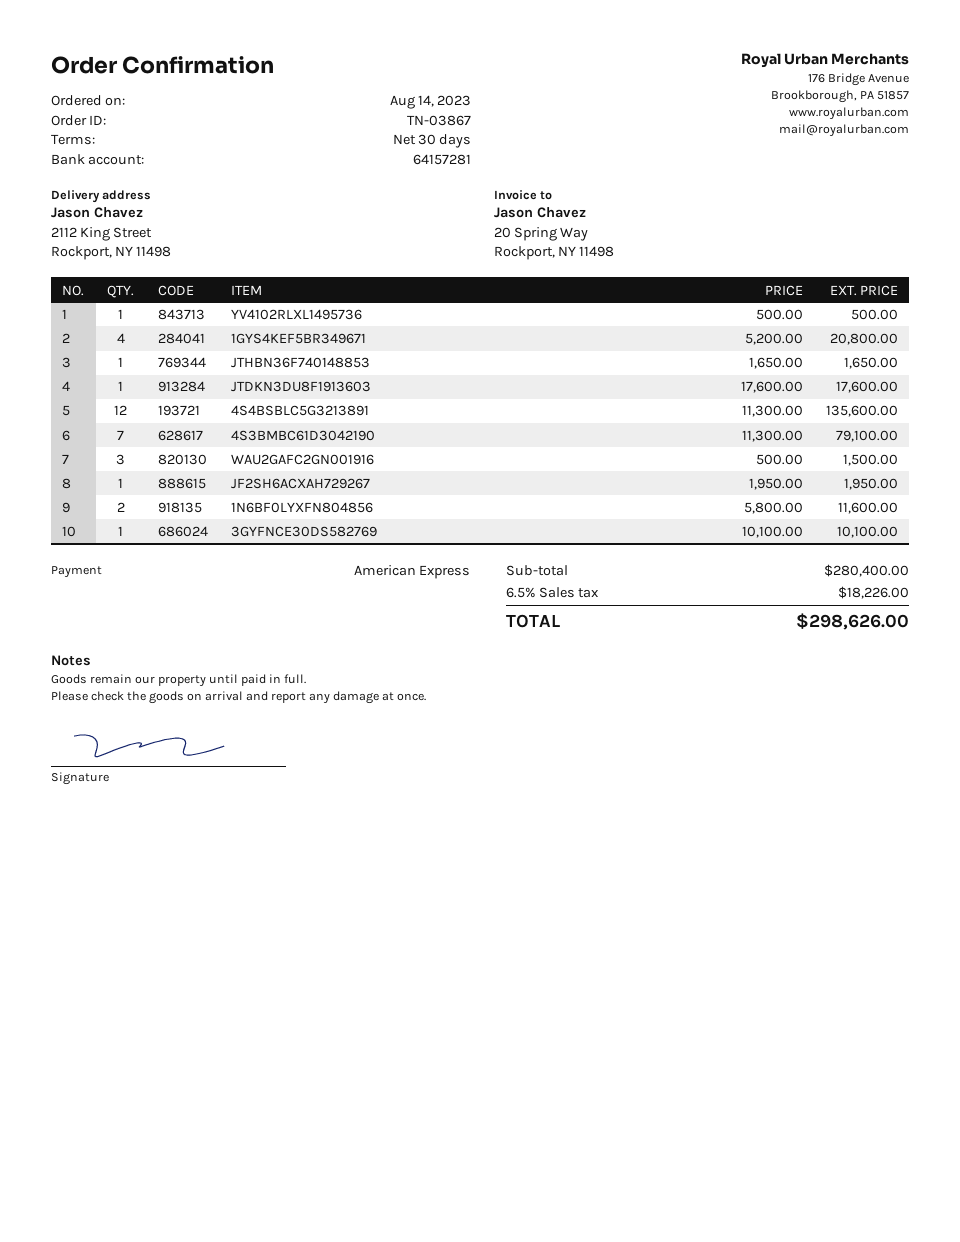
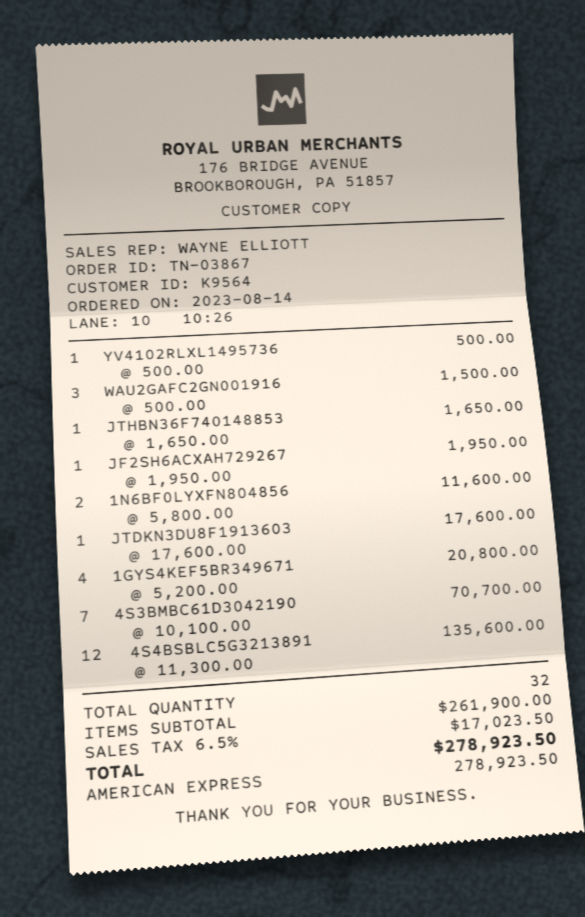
4S3BMBC61D3042190: 7 x 11300.00 = 79100.00 -> 7 x 10100.00 = 70700.00
3GYFNCE30DS582769: 1 x 10100.00 = 10100.00 -> none
subtotal: 280400.00 -> 261900.00
tax: 6.5% = 18226.00 -> 6.5% = 17023.50
total: 298626.00 -> 278923.50

